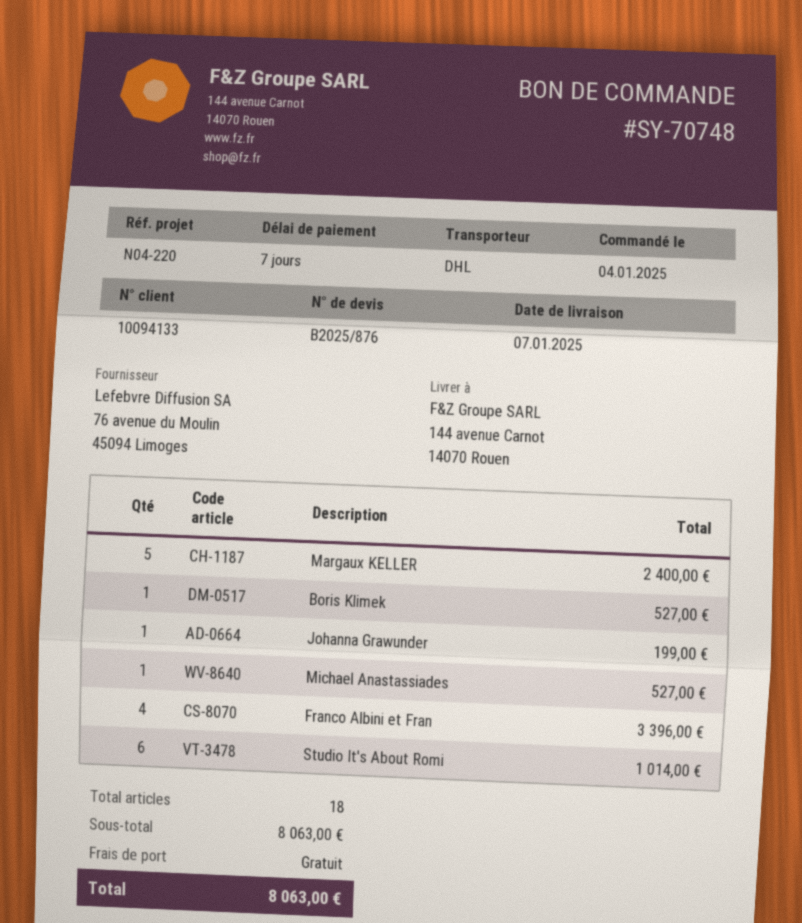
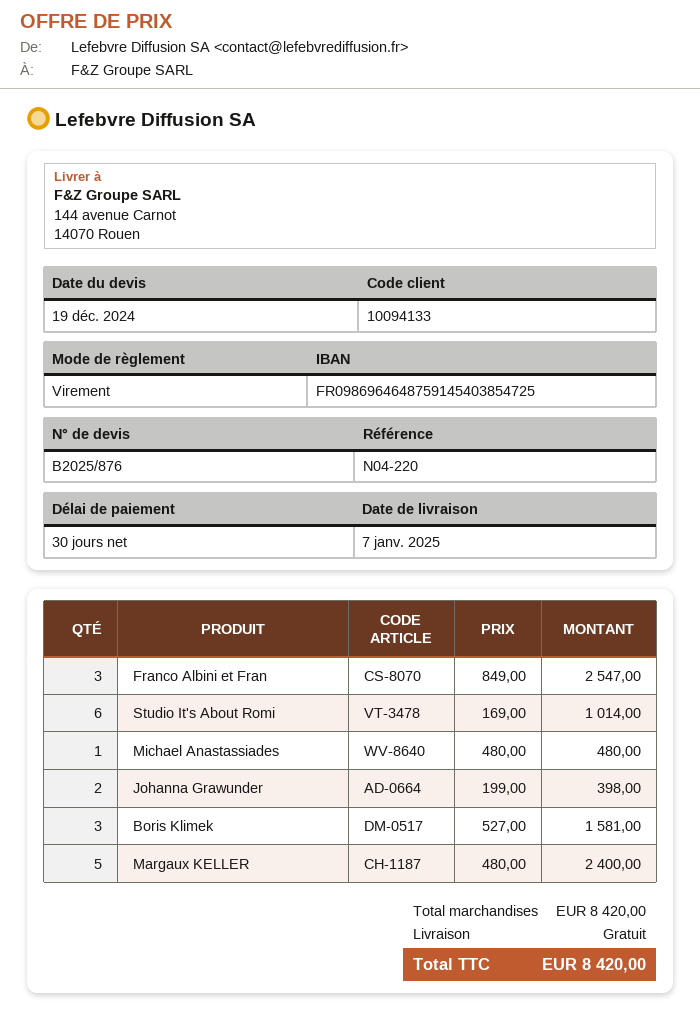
payment terms: 7 days -> 30 days
Boris Klimek: 1 for 527.00 -> 3 for 1581.00
Johanna Grawunder: 1 for 199.00 -> 2 for 398.00
Michael Anastassiades: 1 for 527.00 -> 1 for 480.00
Franco Albini et Fran: 4 for 3396.00 -> 3 for 2547.00
subtotal: 8063.00 -> 8420.00
total: 8063.00 -> 8420.00

